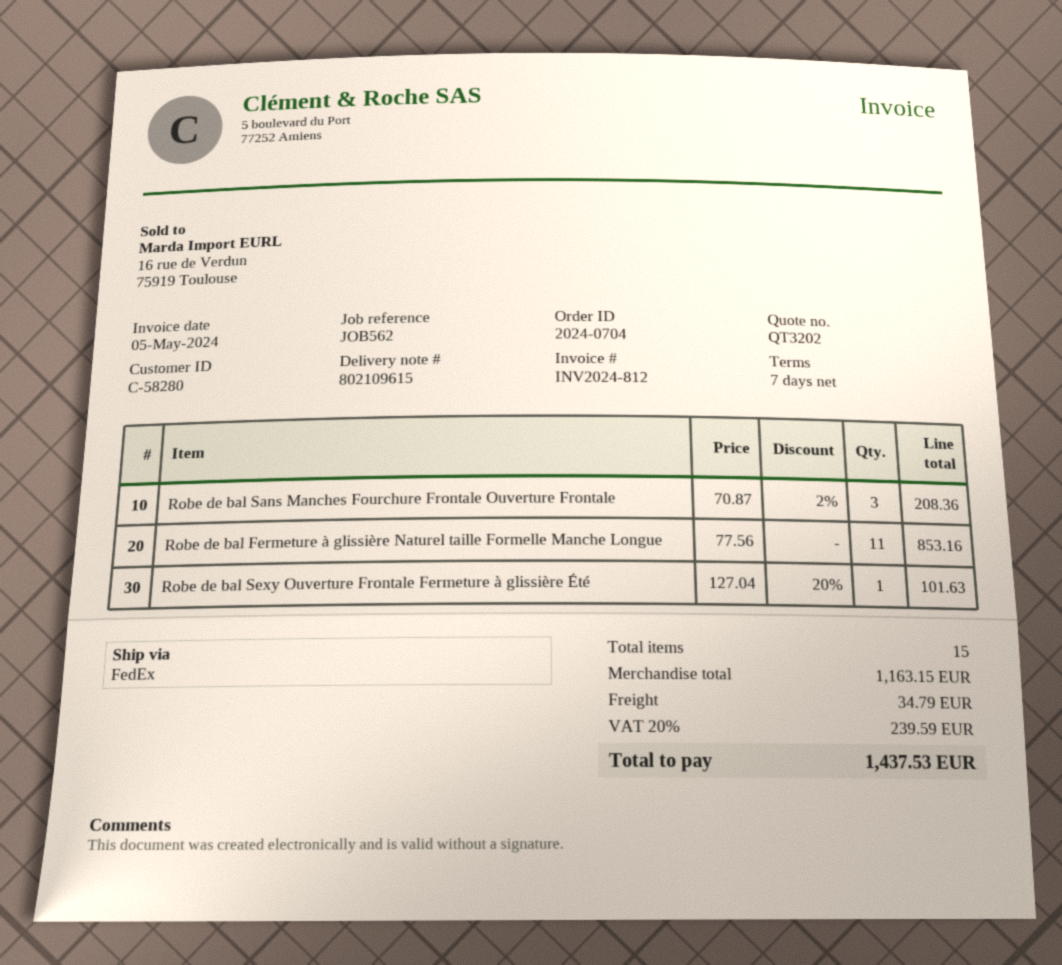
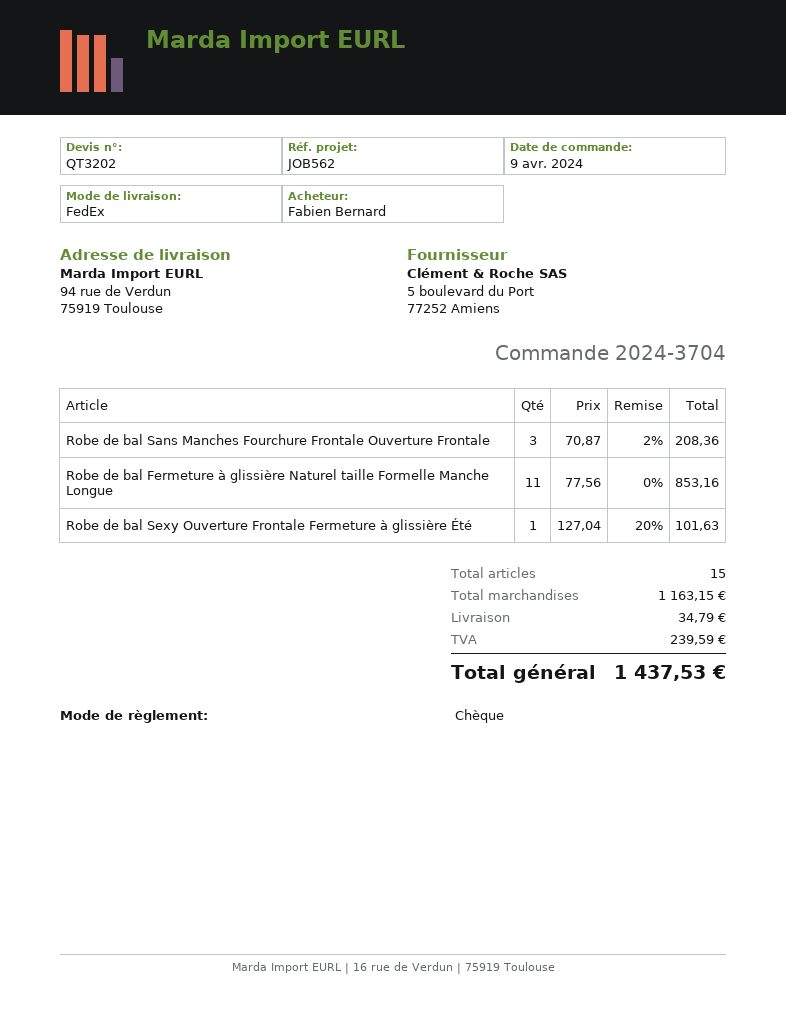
order number: 2024-0704 -> 2024-3704

